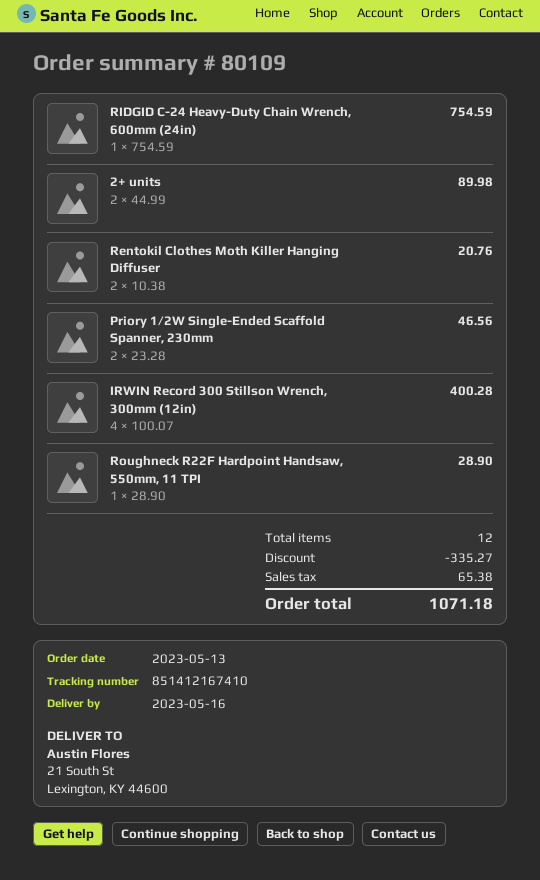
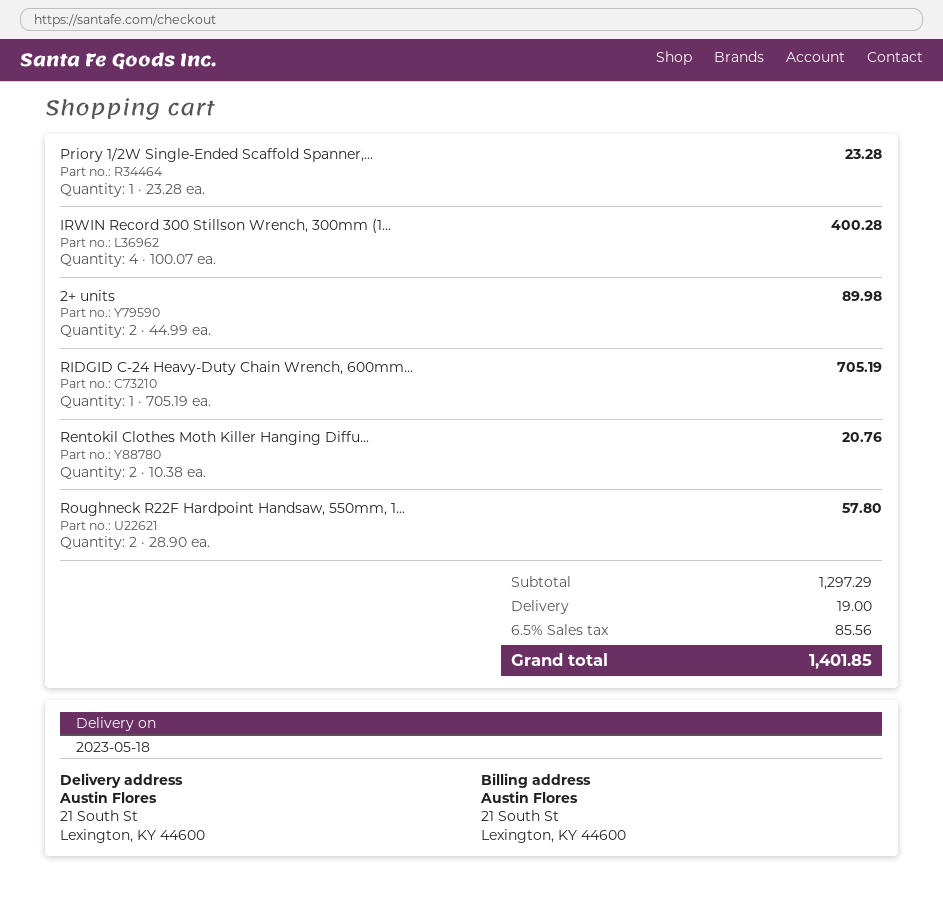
delivery date: 2023-05-16 -> 2023-05-18
RIDGID C-24 Heavy-Duty Chain Wrench, 600mm (24in): 1 x 754.59 = 754.59 -> 1 x 705.19 = 705.19
Priory 1/2W Single-Ended Scaffold Spanner, 230mm: 2 x 23.28 = 46.56 -> 1 x 23.28 = 23.28
Roughneck R22F Hardpoint Handsaw, 550mm, 11 TPI: 1 x 28.90 = 28.90 -> 2 x 28.90 = 57.80
discount: 335.27 -> none
shipping: none -> 19.00
tax: 65.38 -> 85.56
total: 1071.18 -> 1401.85

